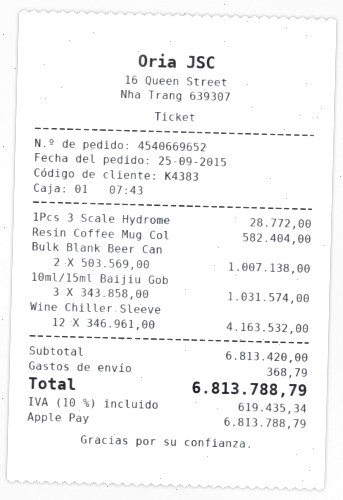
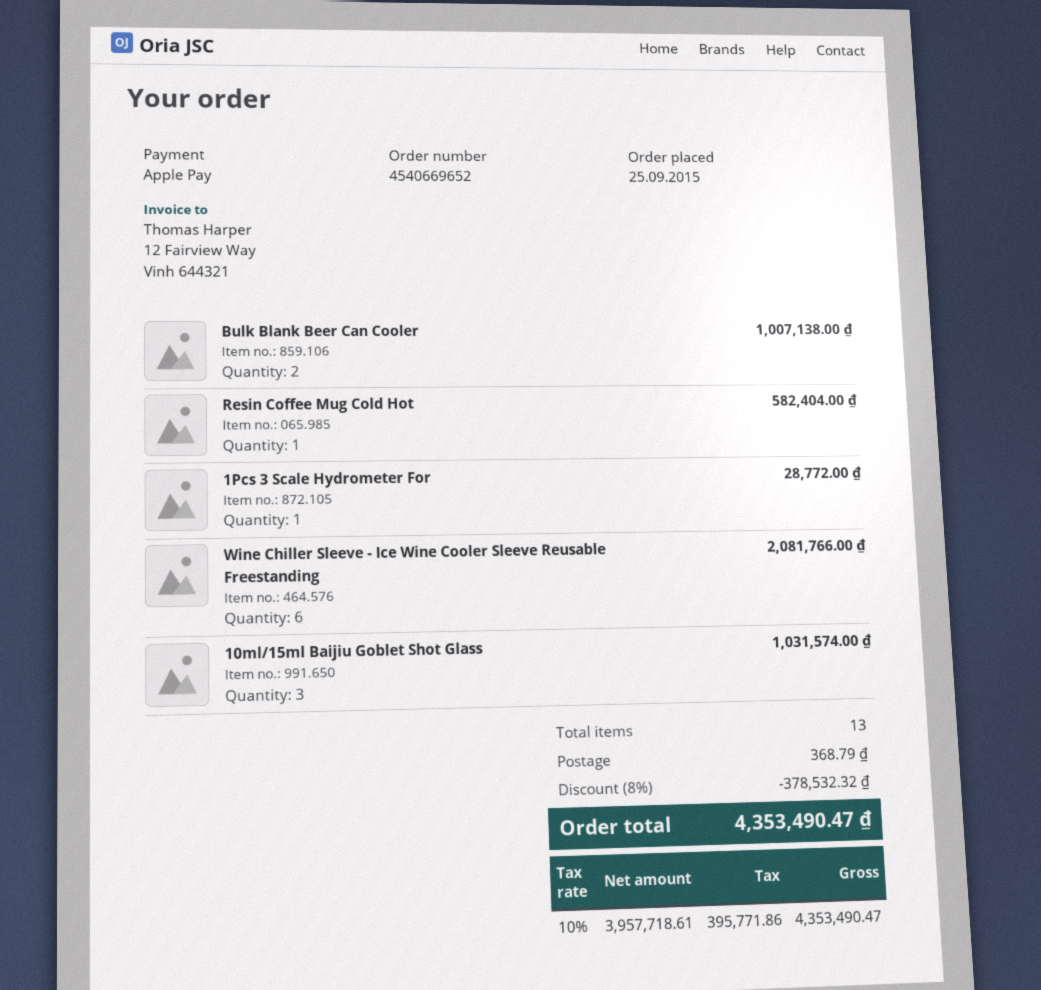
Wine Chiller Sleeve: 12 for 4163532.00 -> 6 for 2081766.00
discount: none -> 8% = 378532.32
tax: 10% = 619435.34 -> 10% = 395771.86
total: 6813788.79 -> 4353490.47

